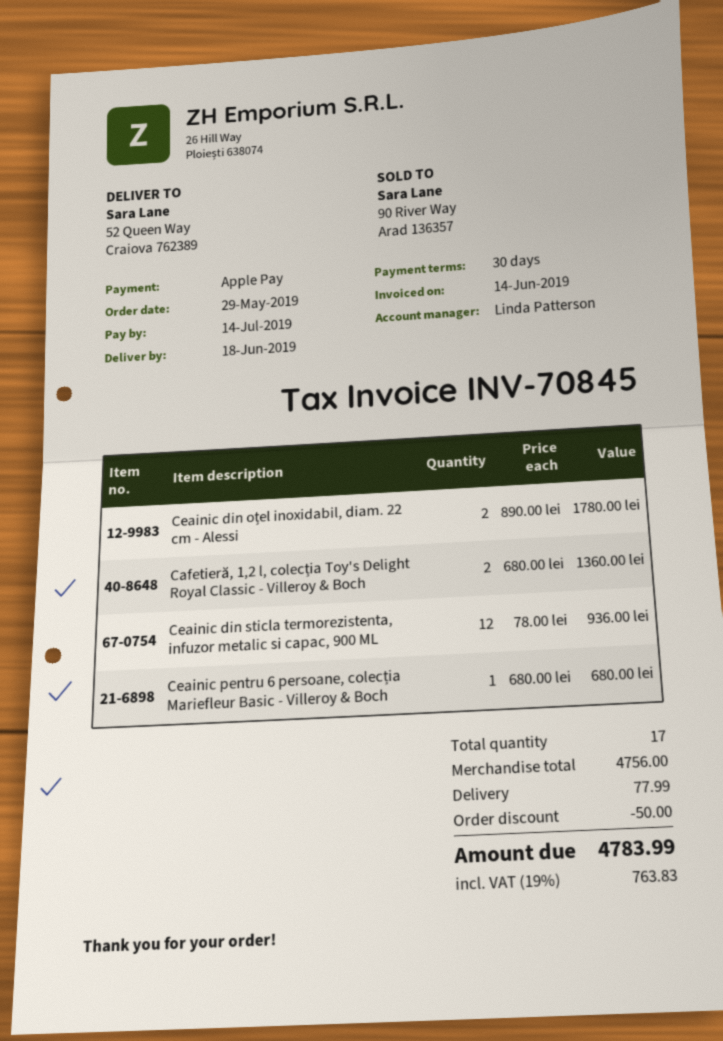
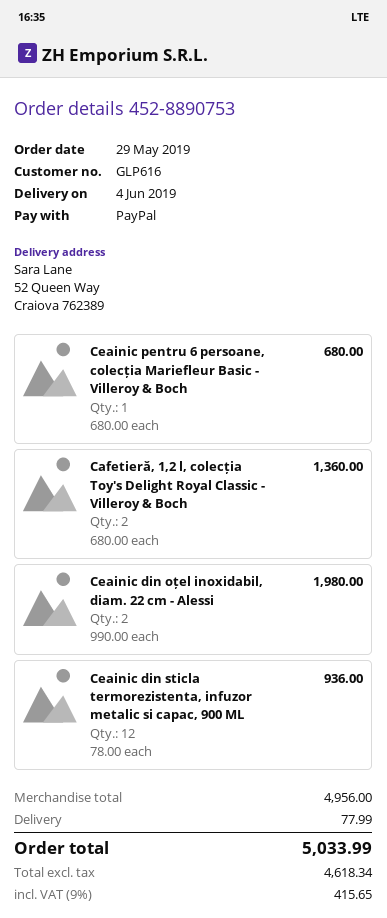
delivery date: 2019-06-18 -> 2019-06-04
payment method: Apple Pay -> PayPal
Ceainic din oțel inoxidabil, diam. 22 cm - Alessi: 2 x 890.00 = 1780.00 -> 2 x 990.00 = 1980.00
subtotal: 4756.00 -> 4956.00
discount: 50.00 -> none
tax: 19% = 763.83 -> 9% = 415.65
total: 4783.99 -> 5033.99

